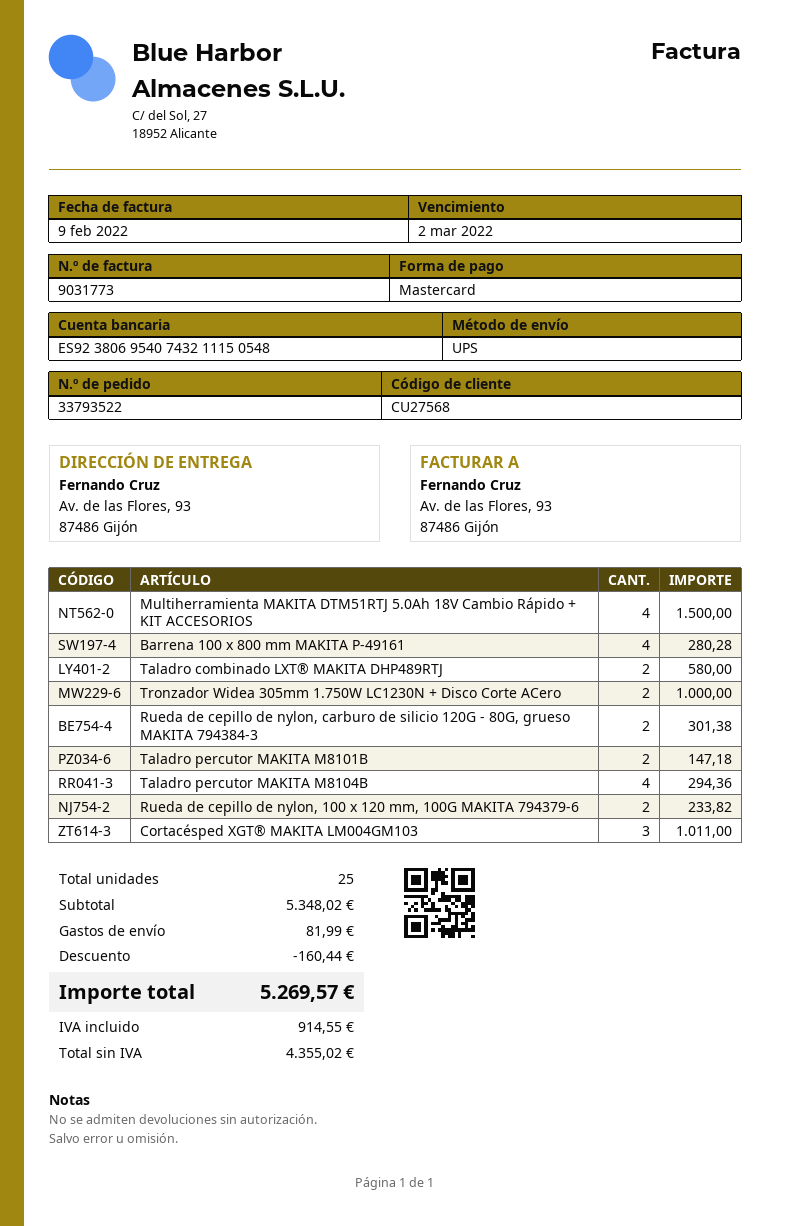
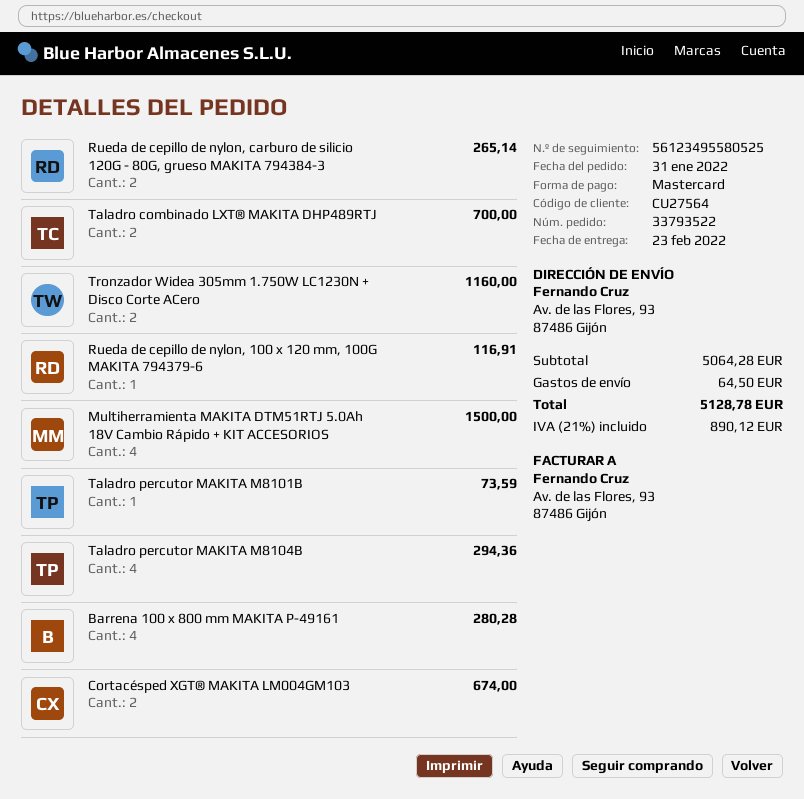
customer number: CU27568 -> CU27564
Taladro combinado LXT® MAKITA DHP489RTJ: 2 for 580.00 -> 2 for 700.00
Tronzador Widea 305mm 1.750W LC1230N + Disco Corte ACero: 2 for 1000.00 -> 2 for 1160.00
Rueda de cepillo de nylon, carburo de silicio 120G - 80G, grueso MAKITA 794384-3: 2 for 301.38 -> 2 for 265.14
Taladro percutor MAKITA M8101B: 2 for 147.18 -> 1 for 73.59
Rueda de cepillo de nylon, 100 x 120 mm, 100G MAKITA 794379-6: 2 for 233.82 -> 1 for 116.91
Cortacésped XGT® MAKITA LM004GM103: 3 for 1011.00 -> 2 for 674.00
subtotal: 5348.02 -> 5064.28
discount: 160.44 -> none
shipping: 81.99 -> 64.50
tax: 914.55 -> 890.12
total: 5269.57 -> 5128.78

